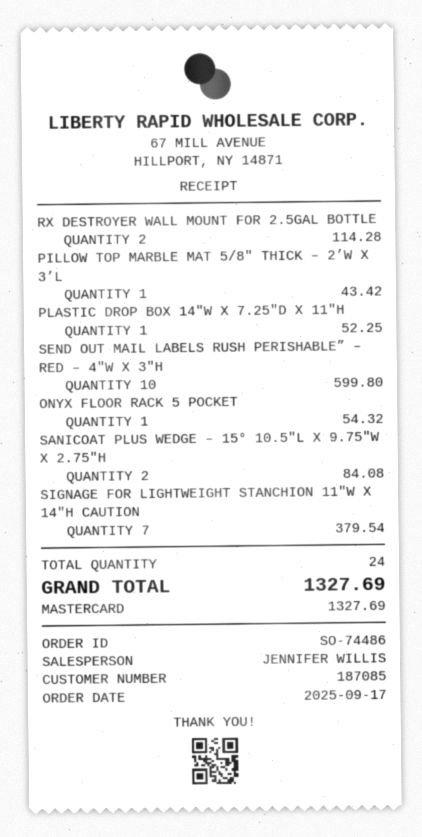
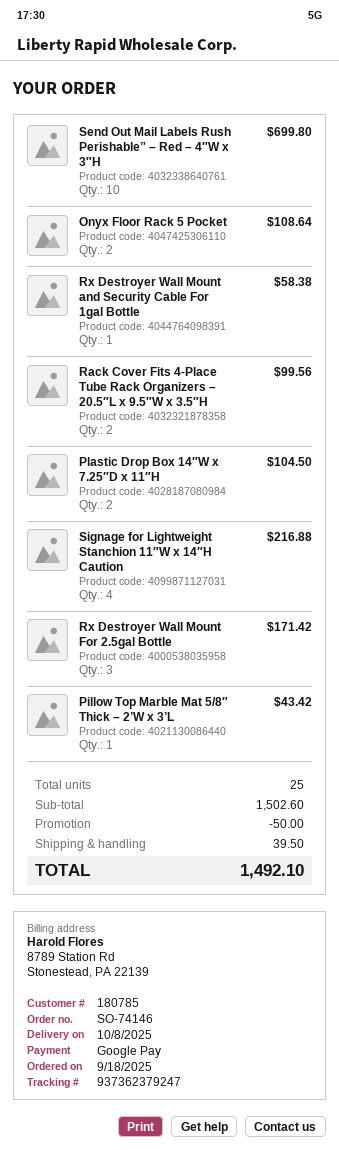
order number: SO-74486 -> SO-74146
order date: 2025-09-17 -> 2025-09-18
customer number: 187085 -> 180785
payment method: Mastercard -> Google Pay
RX DESTROYER WALL MOUNT FOR 2.5GAL BOTTLE: 2 for 114.28 -> 3 for 171.42
PLASTIC DROP BOX 14″W X 7.25″D X 11″H: 1 for 52.25 -> 2 for 104.50
SEND OUT MAIL LABELS RUSH PERISHABLE” – RED – 4″W X 3″H: 10 for 599.80 -> 10 for 699.80
ONYX FLOOR RACK 5 POCKET: 1 for 54.32 -> 2 for 108.64
SANICOAT PLUS WEDGE – 15° 10.5″L X 9.75″W X 2.75″H: 2 for 84.08 -> none
SIGNAGE FOR LIGHTWEIGHT STANCHION 11″W X 14″H CAUTION: 7 for 379.54 -> 4 for 216.88
Rx Destroyer Wall Mount and Security Cable For 1gal Bottle: none -> 1 for 58.38
Rack Cover Fits 4-Place Tube Rack Organizers – 20.5″L x 9.5″W x 3.5″H: none -> 2 for 99.56
total quantity: 24 -> 25
discount: none -> 50.00
shipping: none -> 39.50
total: 1327.69 -> 1492.10

